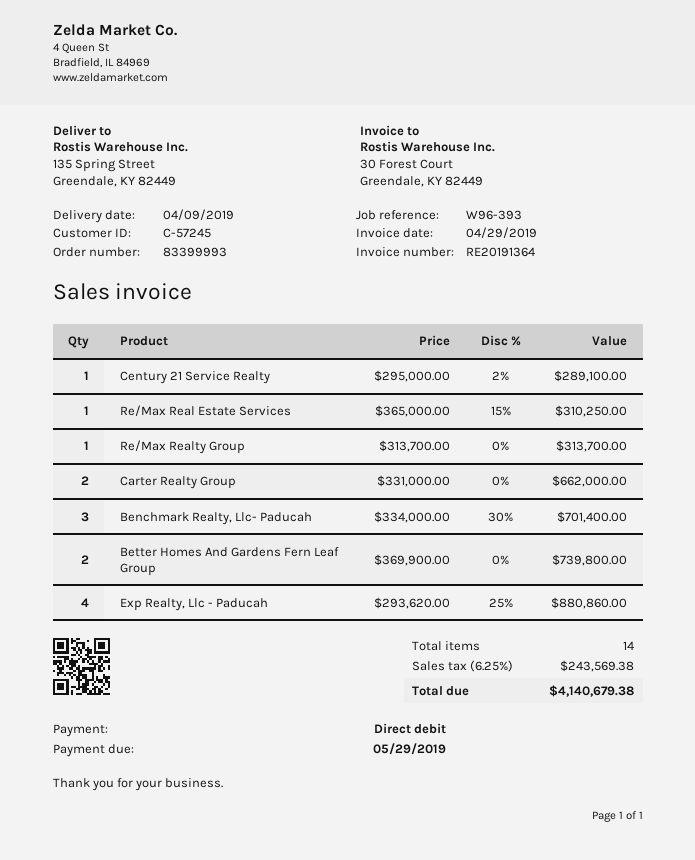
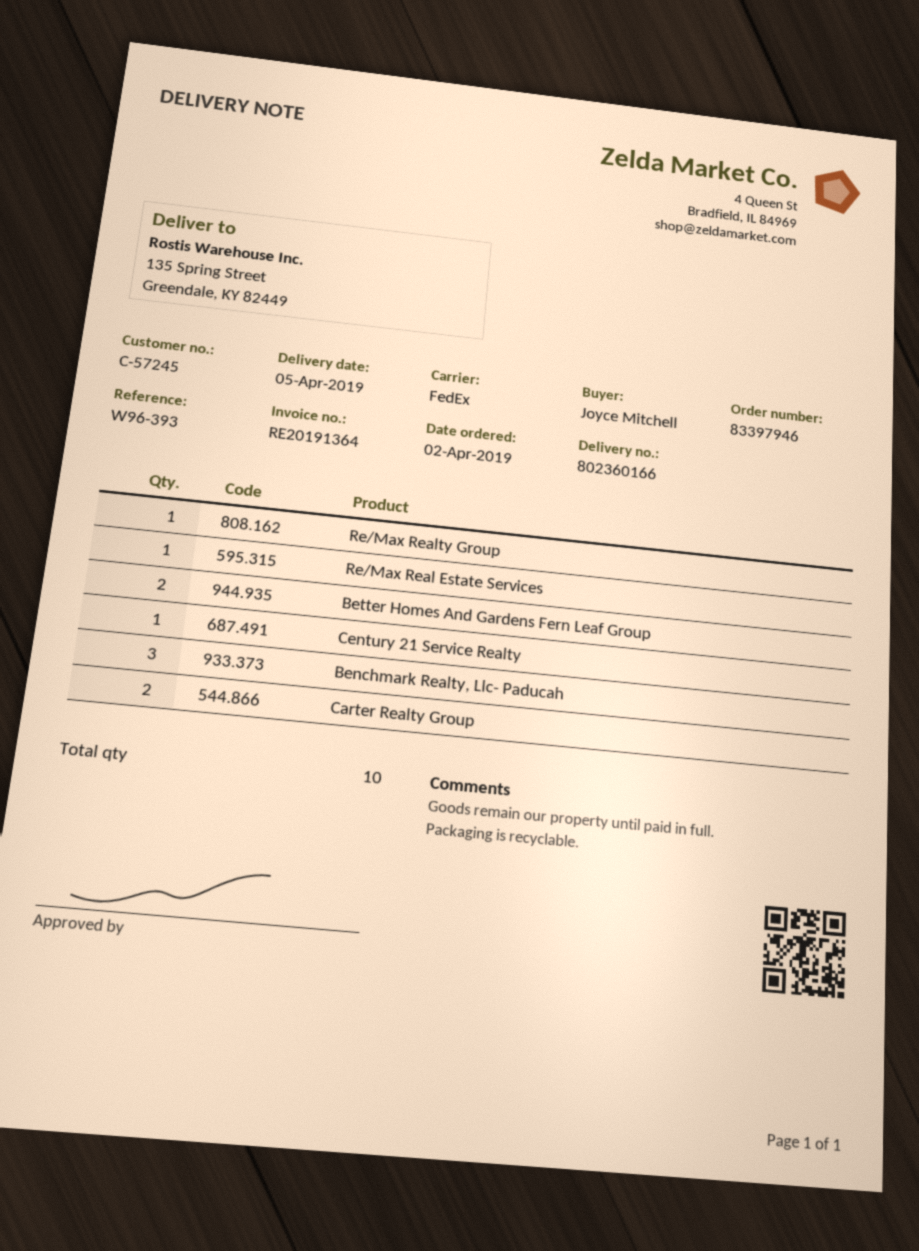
order number: 83399993 -> 83397946
delivery date: 2019-04-09 -> 2019-04-05
Exp Realty, Llc - Paducah: 4 -> none
total quantity: 14 -> 10

